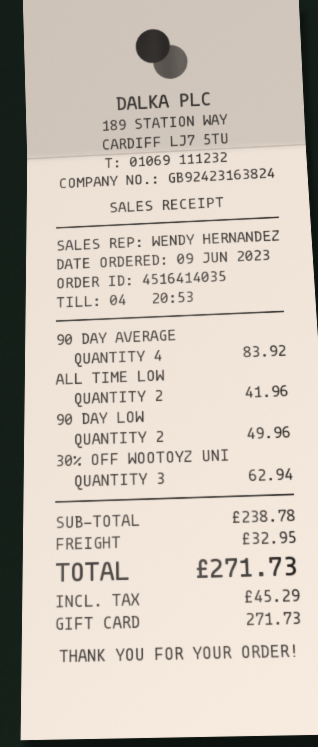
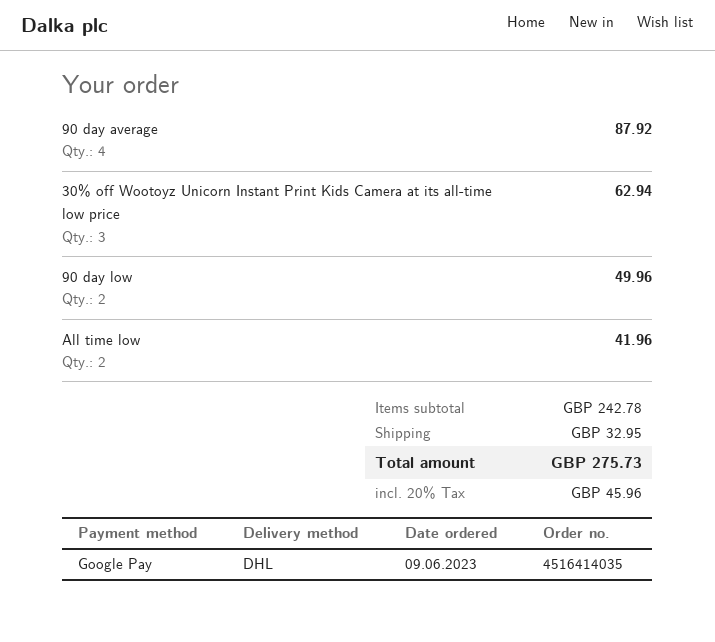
payment method: gift card -> Google Pay
90 DAY AVERAGE: 4 for 83.92 -> 4 for 87.92
subtotal: 238.78 -> 242.78
tax: 45.29 -> 45.96
total: 271.73 -> 275.73

